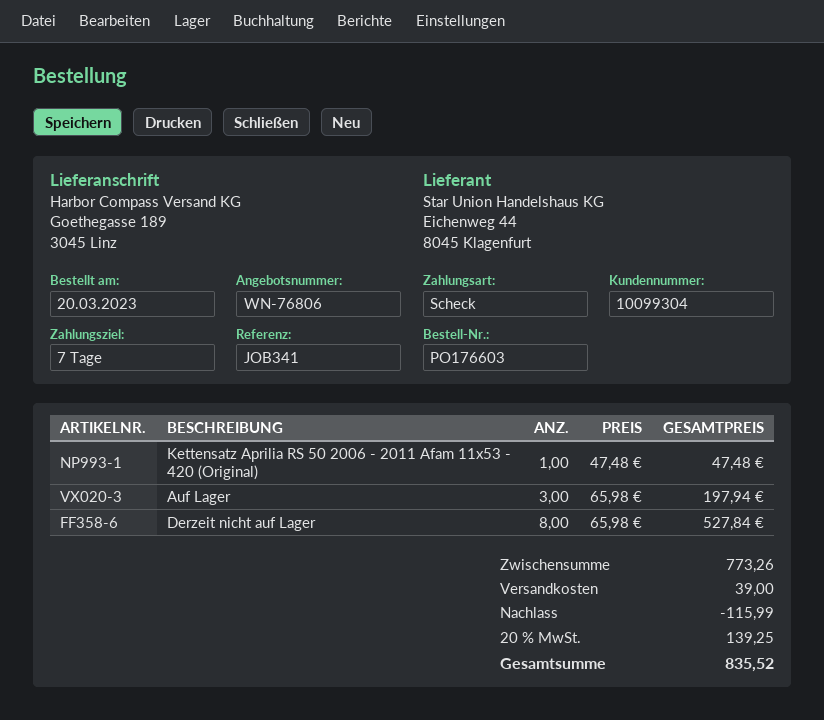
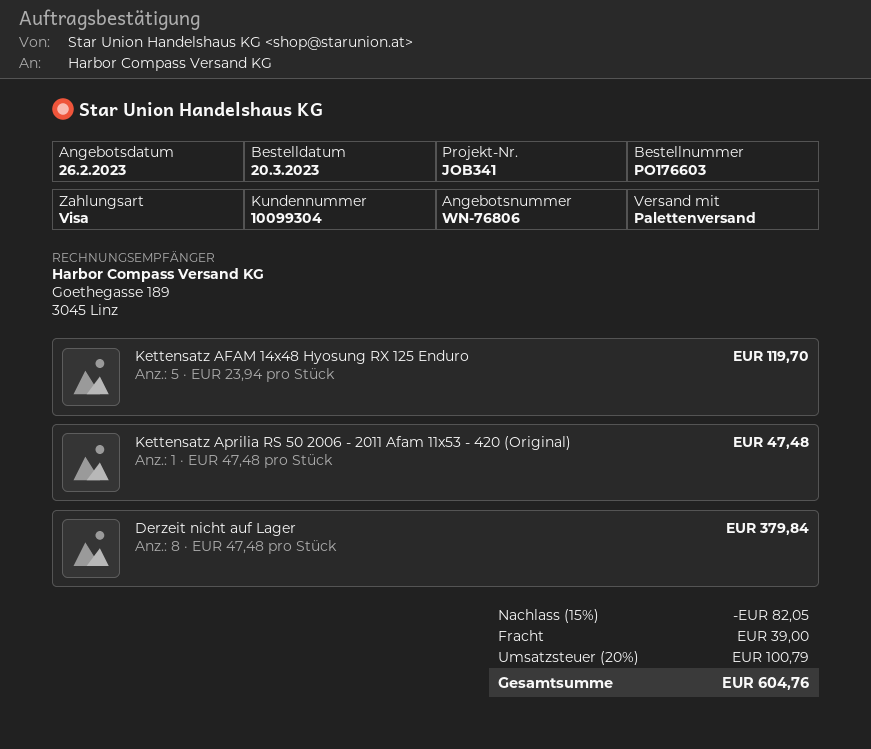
payment method: cheque -> Visa
Auf Lager: 3 x 65.98 = 197.94 -> none
Derzeit nicht auf Lager: 8 x 65.98 = 527.84 -> 8 x 47.48 = 379.84
Kettensatz AFAM 14x48 Hyosung RX 125 Enduro: none -> 5 x 23.94 = 119.70
discount: 115.99 -> 82.05
tax: 20% = 139.25 -> 20% = 100.79
total: 835.52 -> 604.76

